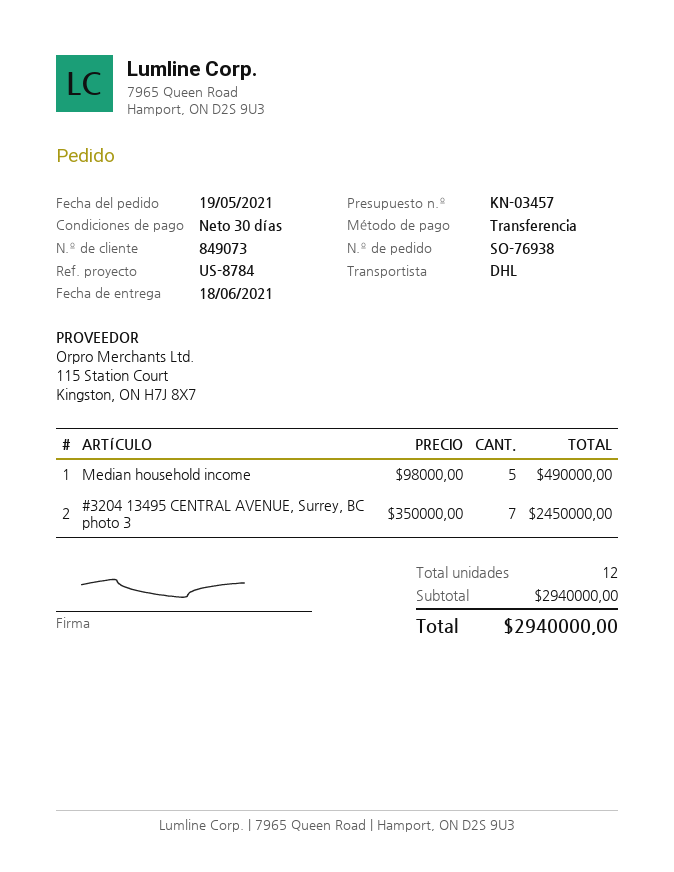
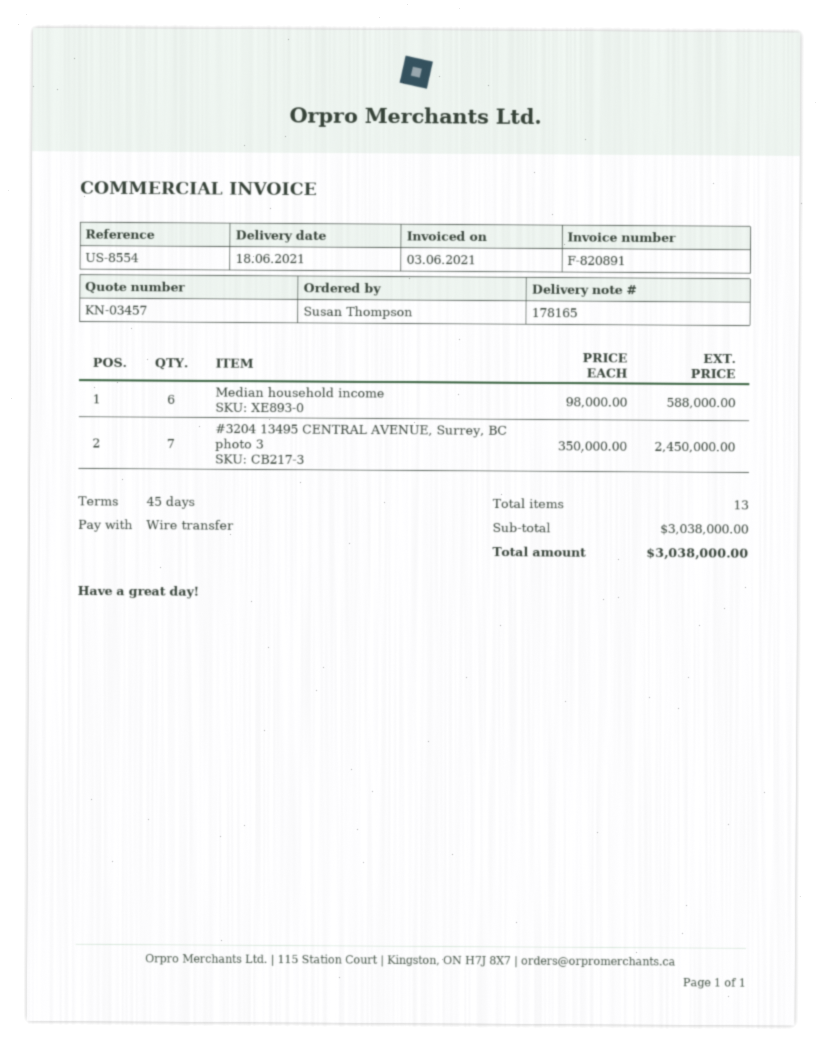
payment terms: 30 days -> 45 days
reference: US-8784 -> US-8554
Median household income: 5 x 98000.00 = 490000.00 -> 6 x 98000.00 = 588000.00
total quantity: 12 -> 13
subtotal: 2940000.00 -> 3038000.00
total: 2940000.00 -> 3038000.00

